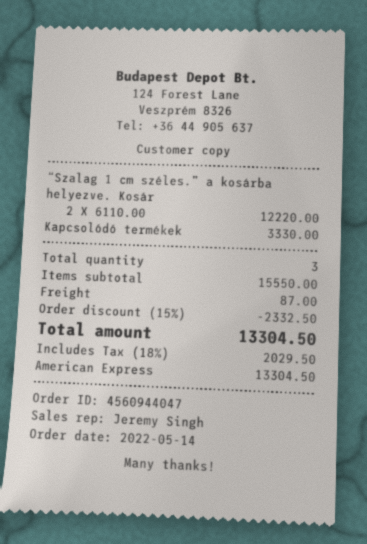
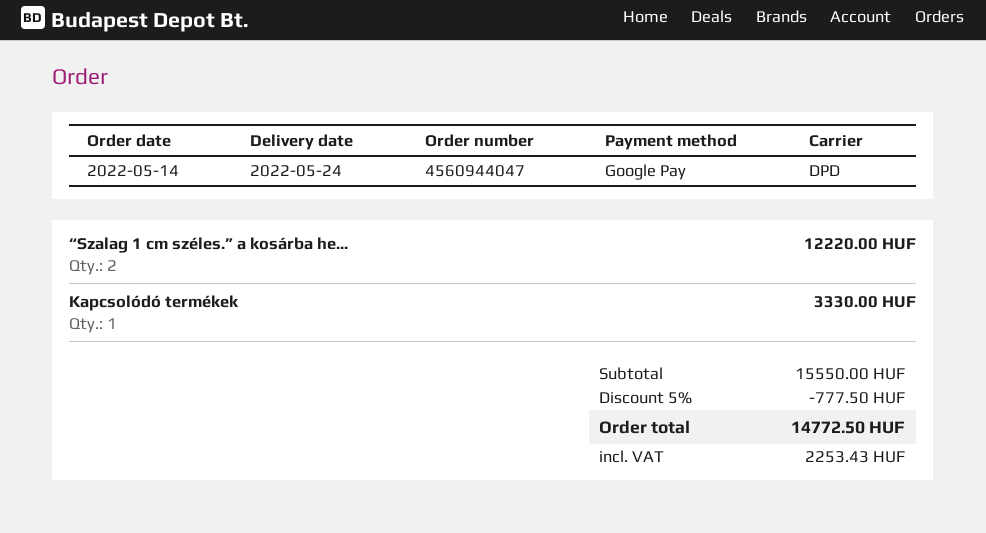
payment method: American Express -> Google Pay
discount: 15% = 2332.50 -> 5% = 777.50
shipping: 87.00 -> none
tax: 2029.50 -> 2253.43
total: 13304.50 -> 14772.50

